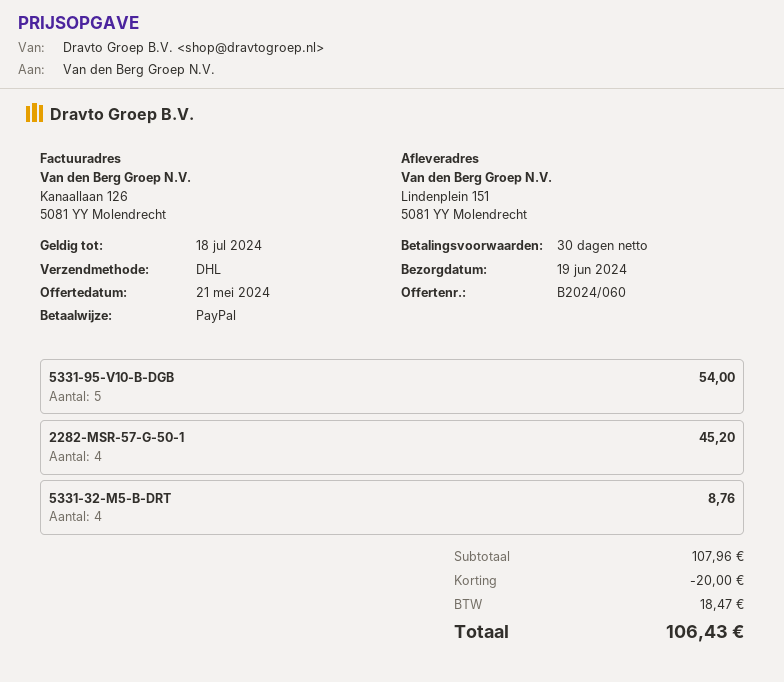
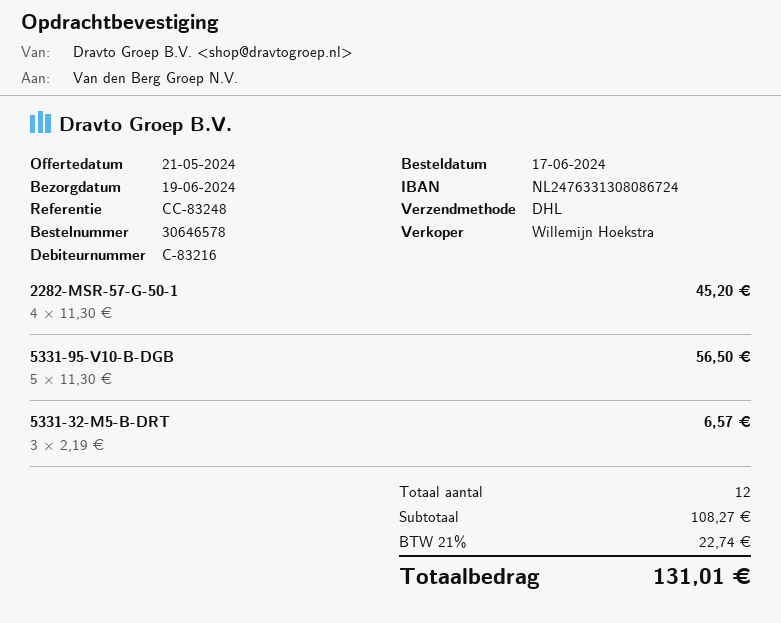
5331-95-V10-B-DGB: 5 for 54.00 -> 5 for 56.50
5331-32-M5-B-DRT: 4 for 8.76 -> 3 for 6.57
subtotal: 107.96 -> 108.27
discount: 20.00 -> none
tax: 18.47 -> 22.74
total: 106.43 -> 131.01

